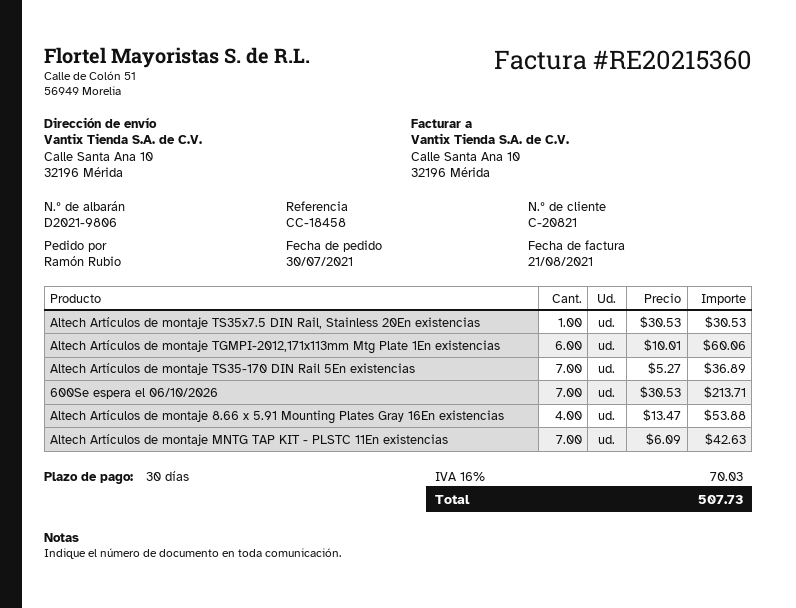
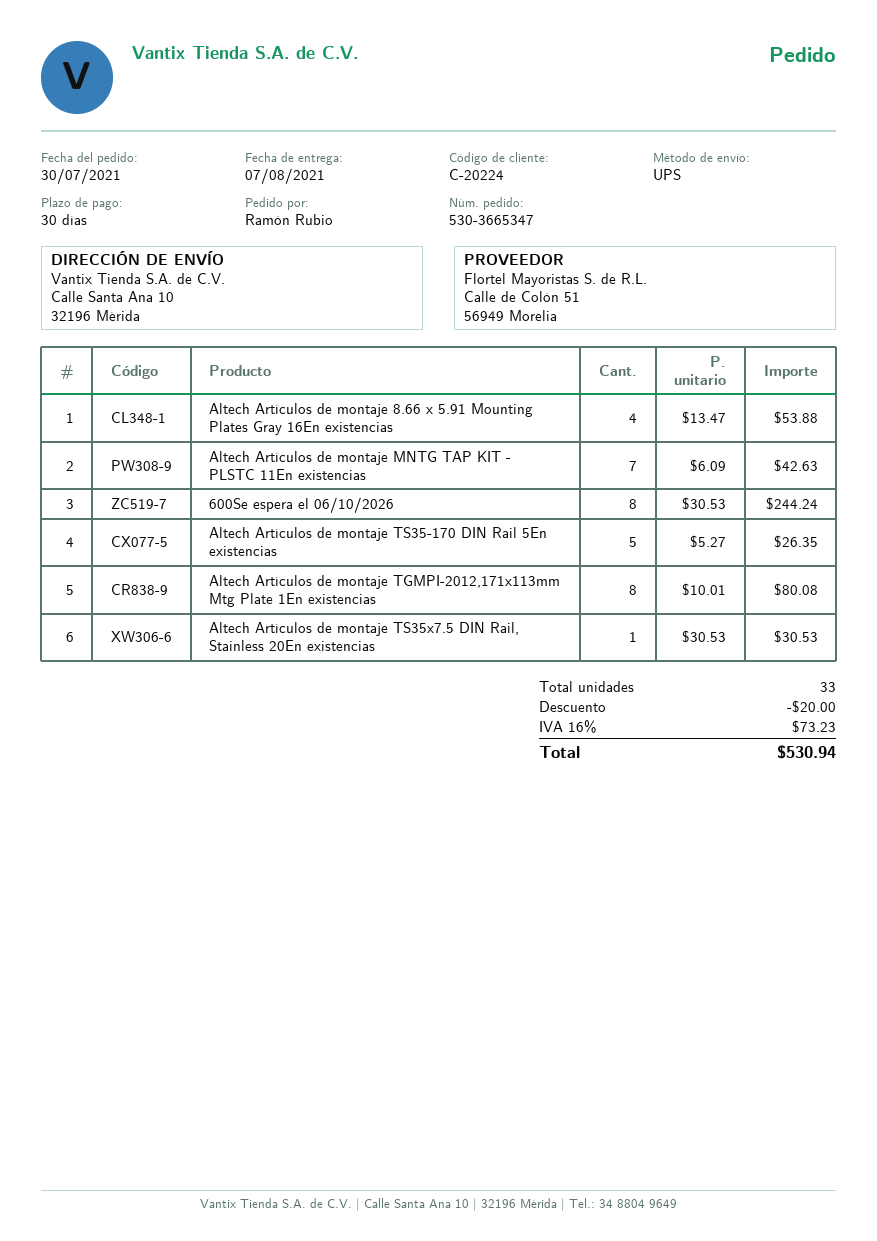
customer number: C-20821 -> C-20224
Altech Artículos de montaje TGMPI-2012,171x113mm Mtg Plate 1En existencias: 6 x 10.01 = 60.06 -> 8 x 10.01 = 80.08
Altech Artículos de montaje TS35-170 DIN Rail 5En existencias: 7 x 5.27 = 36.89 -> 5 x 5.27 = 26.35
600Se espera el 06/10/2026: 7 x 30.53 = 213.71 -> 8 x 30.53 = 244.24
discount: none -> 20.00
tax: 16% = 70.03 -> 16% = 73.23
total: 507.73 -> 530.94

